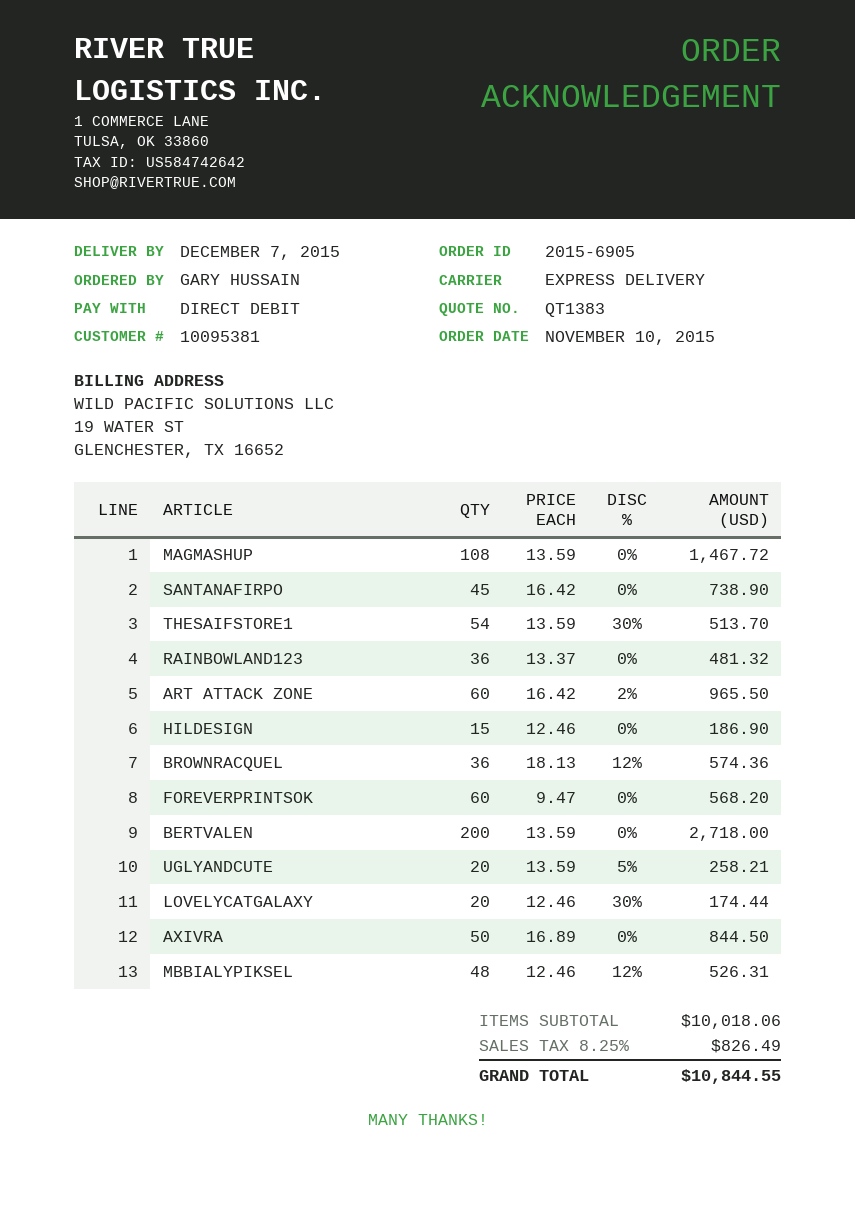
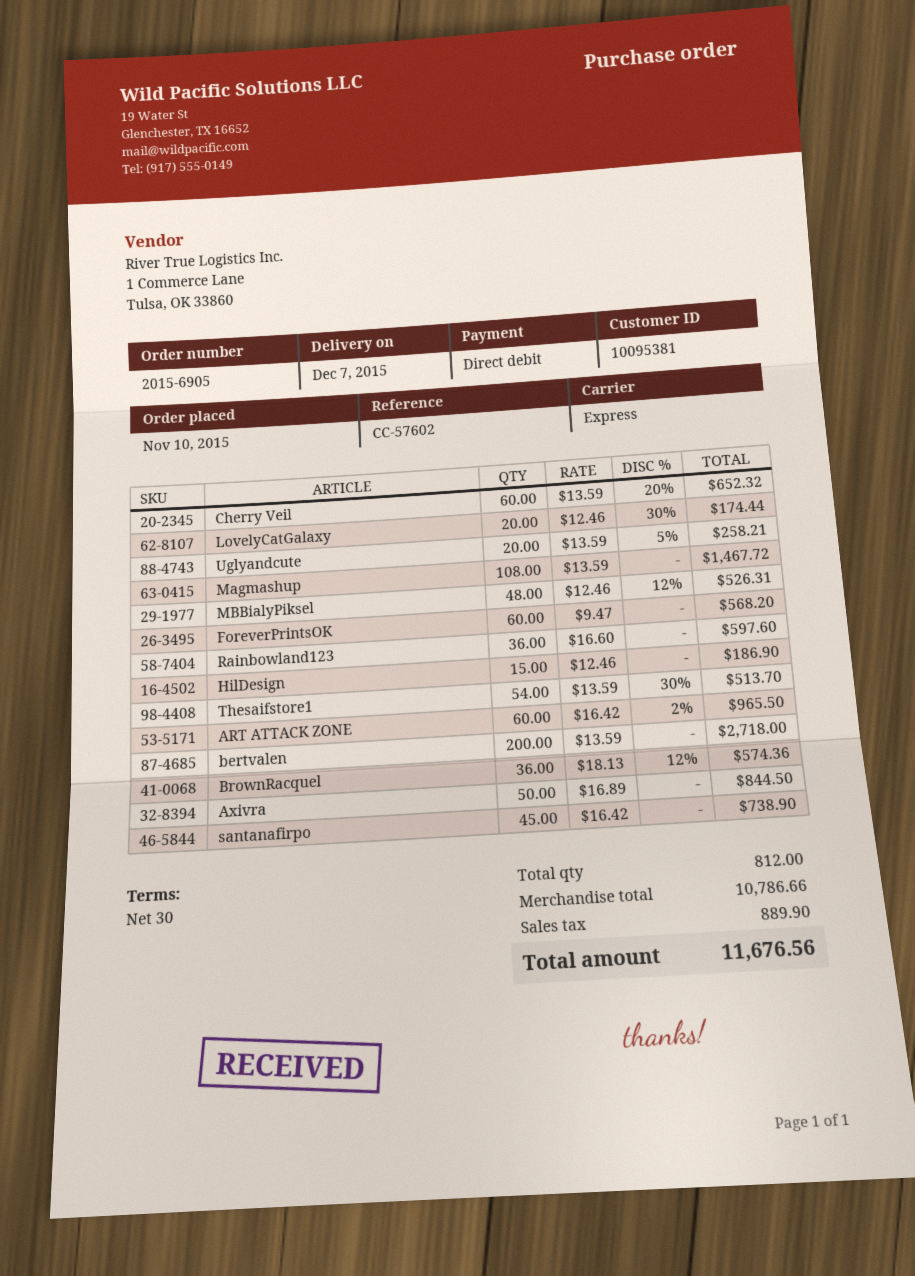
RAINBOWLAND123: 36 x 13.37 = 481.32 -> 36 x 16.60 = 597.60
Cherry Veil: none -> 60 x 13.59 - 20% = 652.32
subtotal: 10018.06 -> 10786.66
tax: 826.49 -> 889.90
total: 10844.55 -> 11676.56

